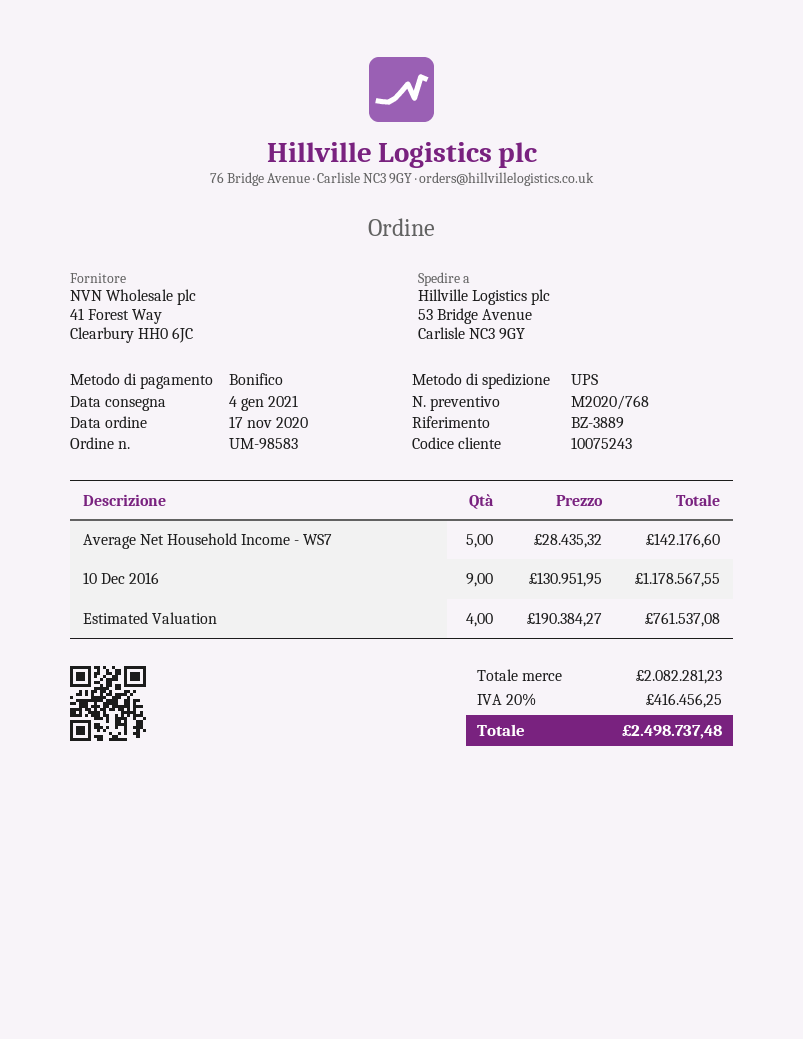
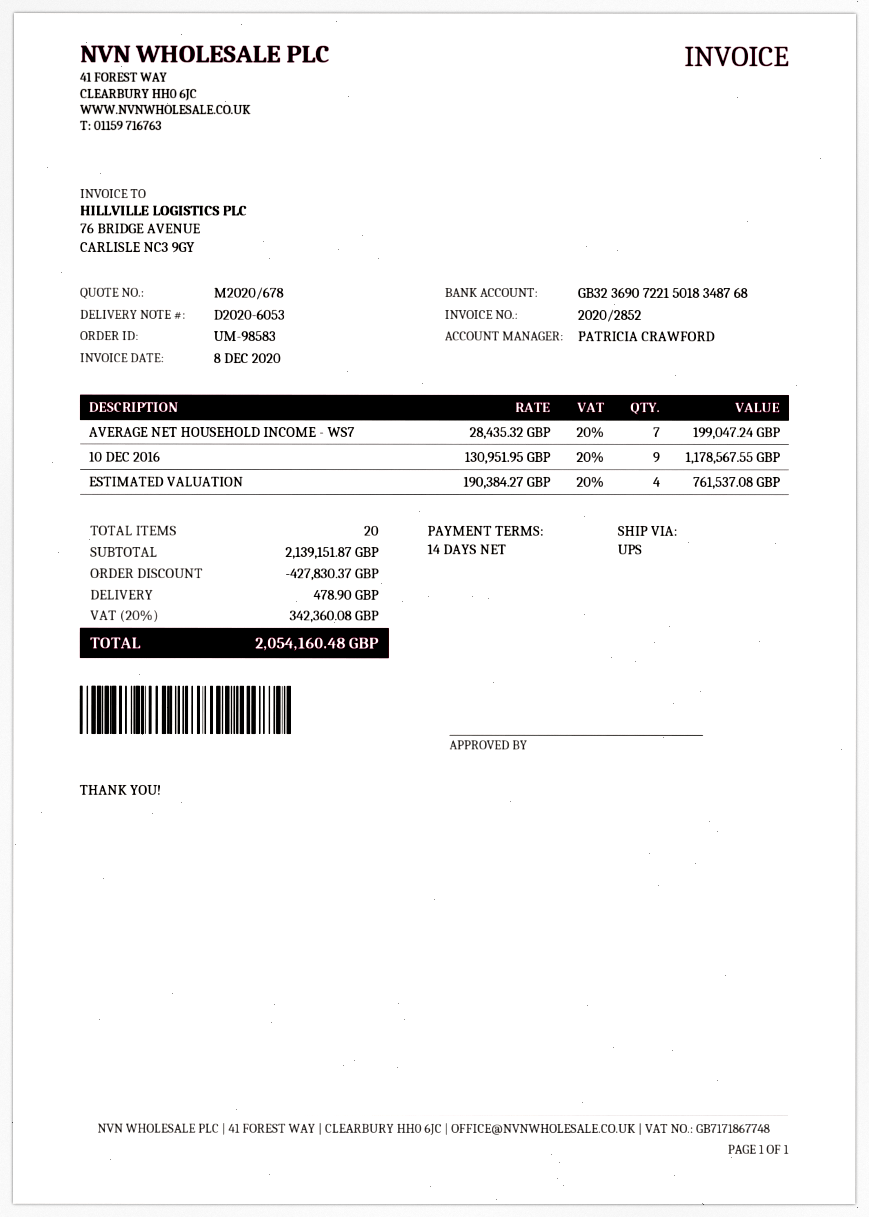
quote number: M2020/768 -> M2020/678
Average Net Household Income - WS7: 5 x 28435.32 = 142176.60 -> 7 x 28435.32 = 199047.24
subtotal: 2082281.23 -> 2139151.87
discount: none -> 427830.37
shipping: none -> 478.90
tax: 20% = 416456.25 -> 20% = 342360.08
total: 2498737.48 -> 2054160.48

